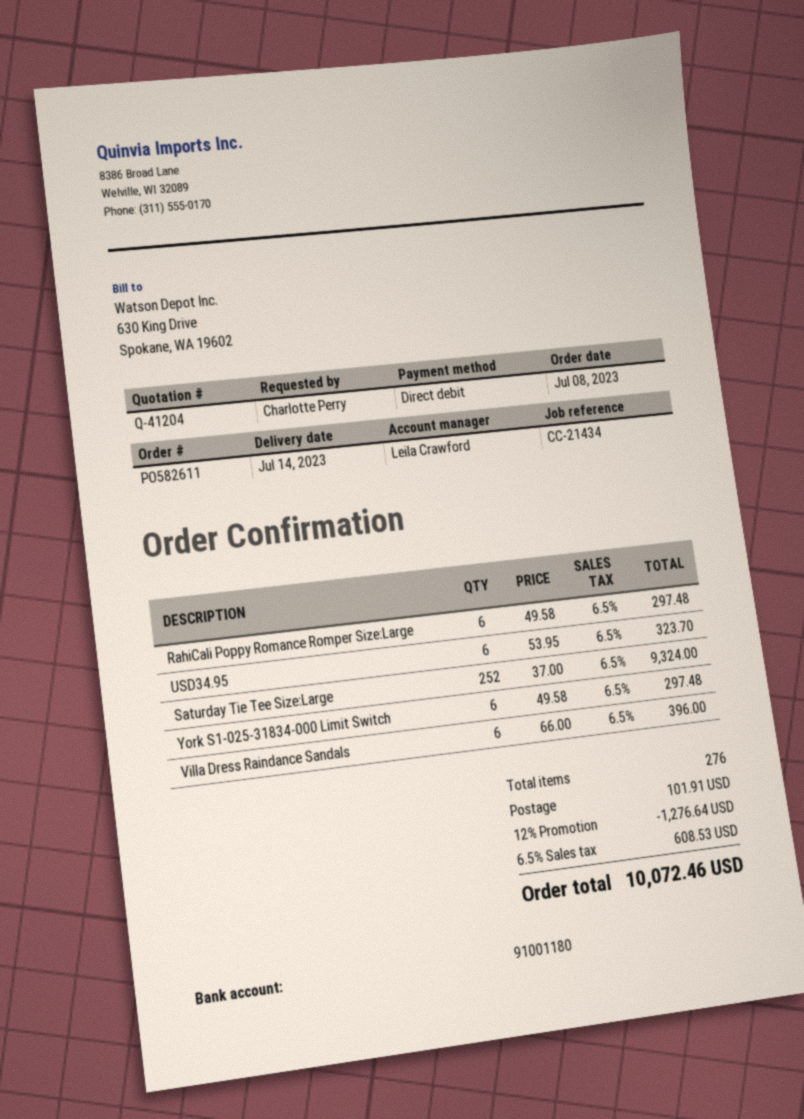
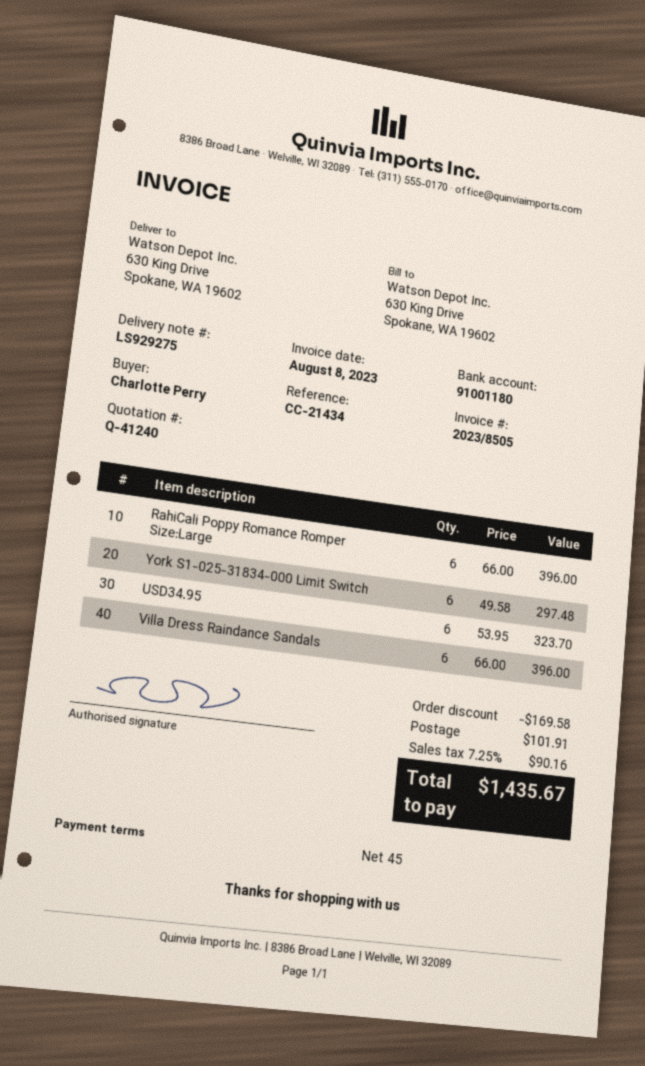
quote number: Q-41204 -> Q-41240
RahiCali Poppy Romance Romper Size:Large: 6 x 49.58 = 297.48 -> 6 x 66.00 = 396.00
Saturday Tie Tee Size:Large: 252 x 37.00 = 9324.00 -> none
discount: 1276.64 -> 169.58
tax: 6.5% = 608.53 -> 7.25% = 90.16
total: 10072.46 -> 1435.67

